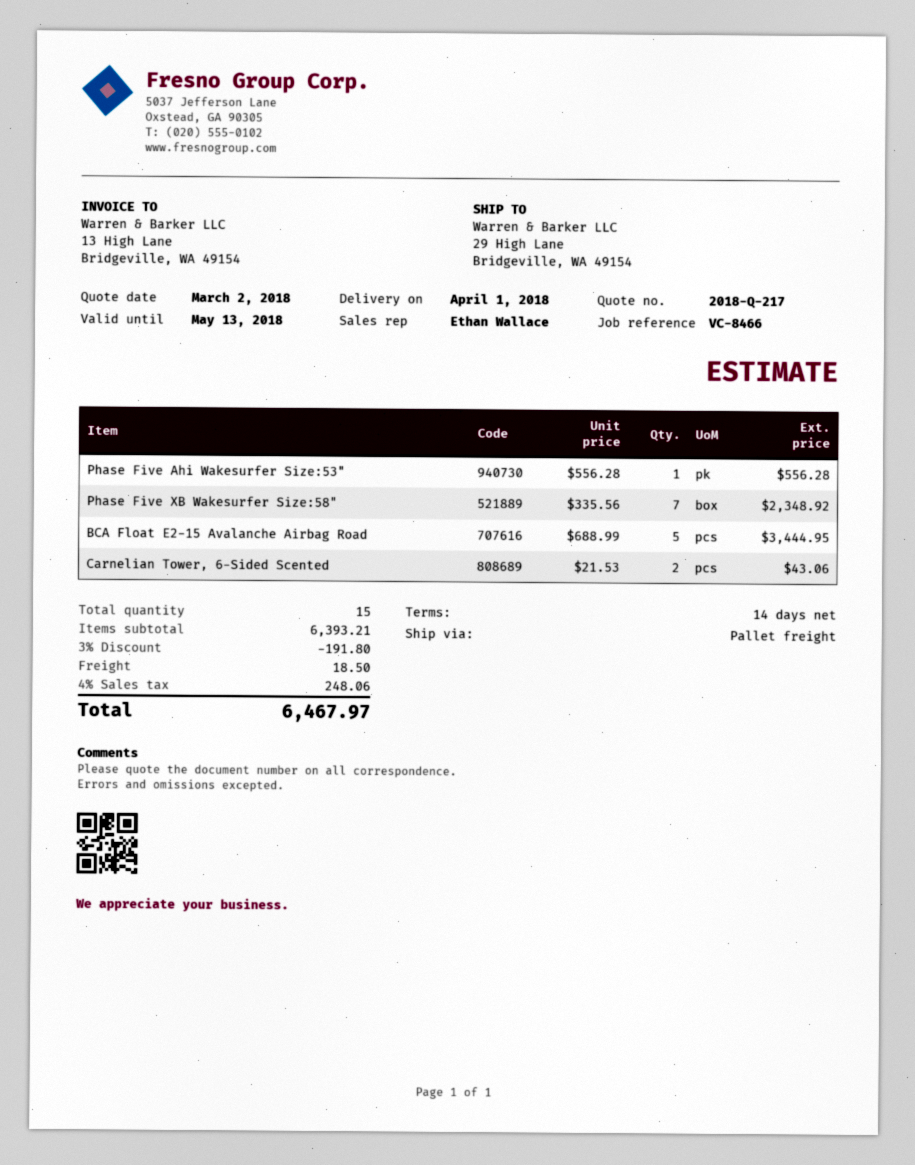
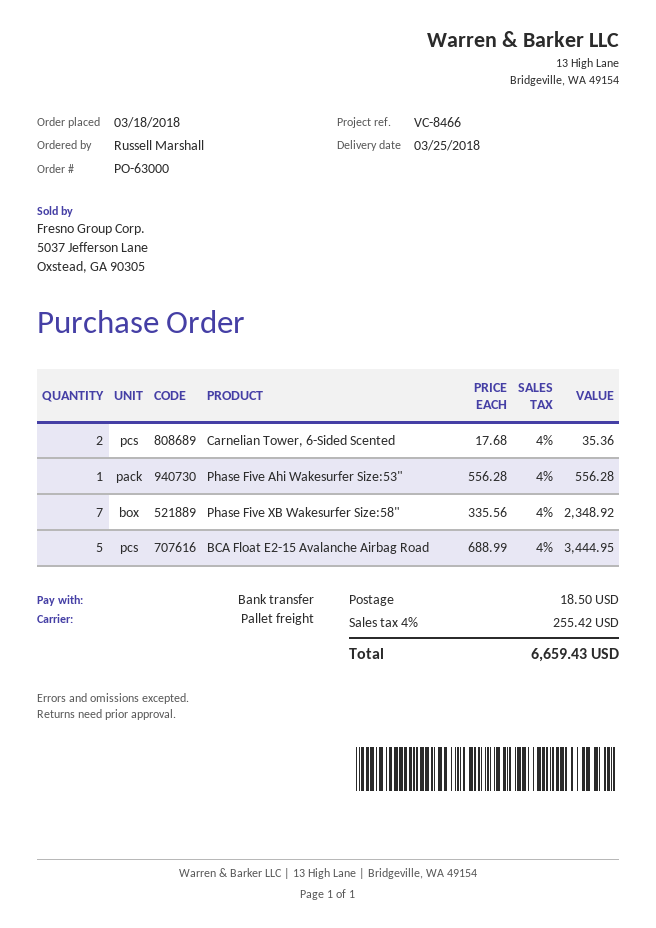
delivery date: 2018-04-01 -> 2018-03-25
Carnelian Tower, 6-Sided Scented: 2 x 21.53 = 43.06 -> 2 x 17.68 = 35.36
discount: 3% = 191.80 -> none
tax: 4% = 248.06 -> 4% = 255.42
total: 6467.97 -> 6659.43

